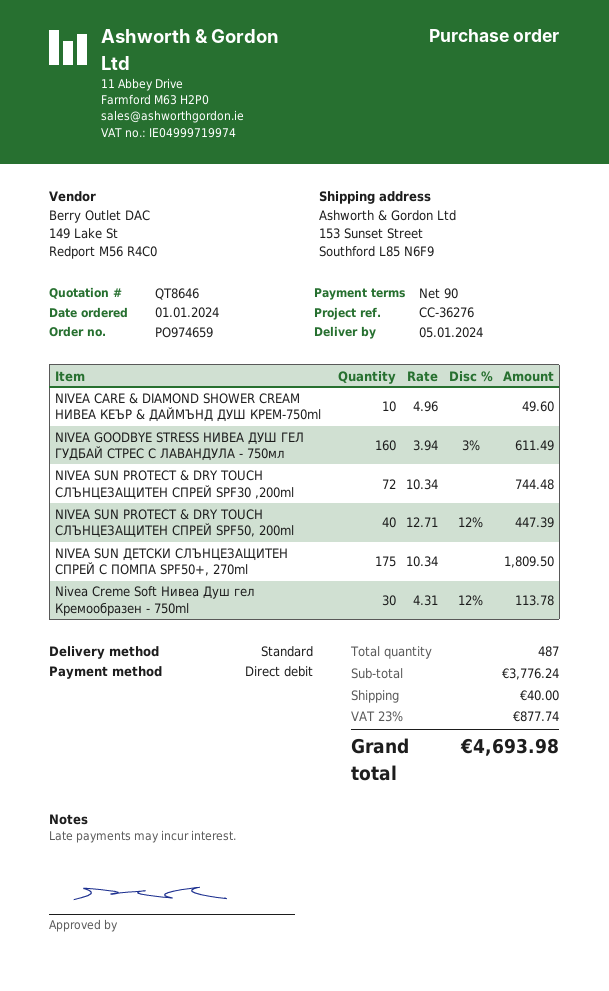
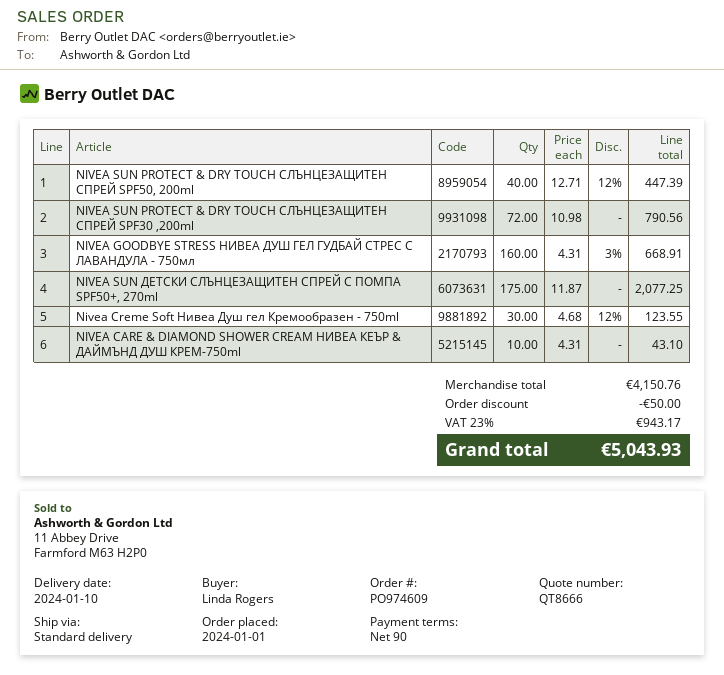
quote number: QT8646 -> QT8666
order number: PO974659 -> PO974609
delivery date: 2024-01-05 -> 2024-01-10
NIVEA CARE & DIAMOND SHOWER CREAM НИВЕА КЕЪР & ДАЙМЪНД ДУШ КРЕМ-750ml: 10 x 4.96 = 49.60 -> 10 x 4.31 = 43.10
NIVEA GOODBYE STRESS НИВЕА ДУШ ГЕЛ ГУДБАЙ СТРЕС С ЛАВАНДУЛА - 750мл: 160 x 3.94 - 3% = 611.49 -> 160 x 4.31 - 3% = 668.91
NIVEA SUN PROTECT & DRY TOUCH СЛЪНЦЕЗАЩИТЕН СПРЕЙ SPF30 ,200ml: 72 x 10.34 = 744.48 -> 72 x 10.98 = 790.56
NIVEA SUN ДЕТСКИ СЛЪНЦЕЗАЩИТЕН СПРЕЙ С ПОМПА SPF50+, 270ml: 175 x 10.34 = 1809.50 -> 175 x 11.87 = 2077.25
Nivea Creme Soft Нивеа Душ гел Кремообразен - 750ml: 30 x 4.31 - 12% = 113.78 -> 30 x 4.68 - 12% = 123.55
subtotal: 3776.24 -> 4150.76
discount: none -> 50.00
shipping: 40.00 -> none
tax: 23% = 877.74 -> 23% = 943.17
total: 4693.98 -> 5043.93

